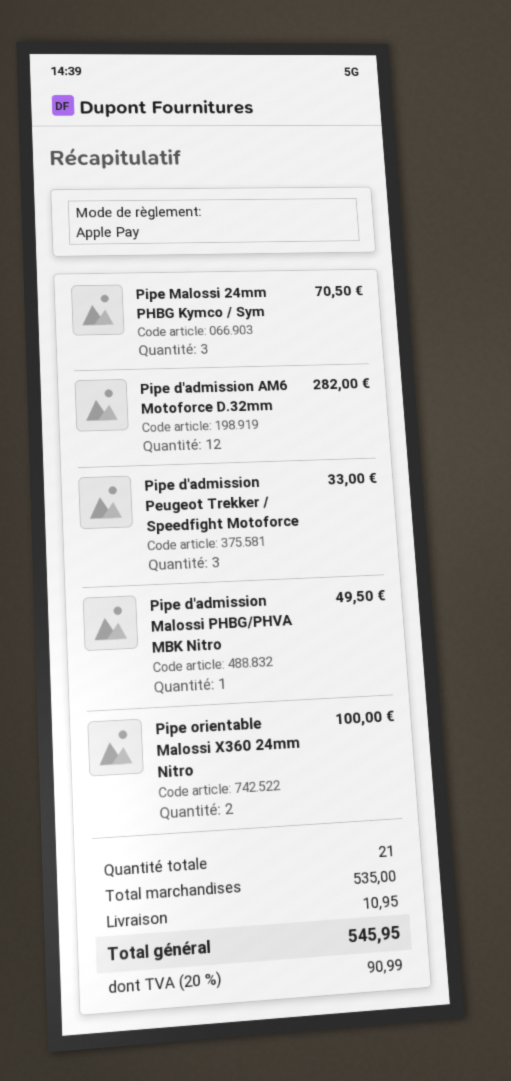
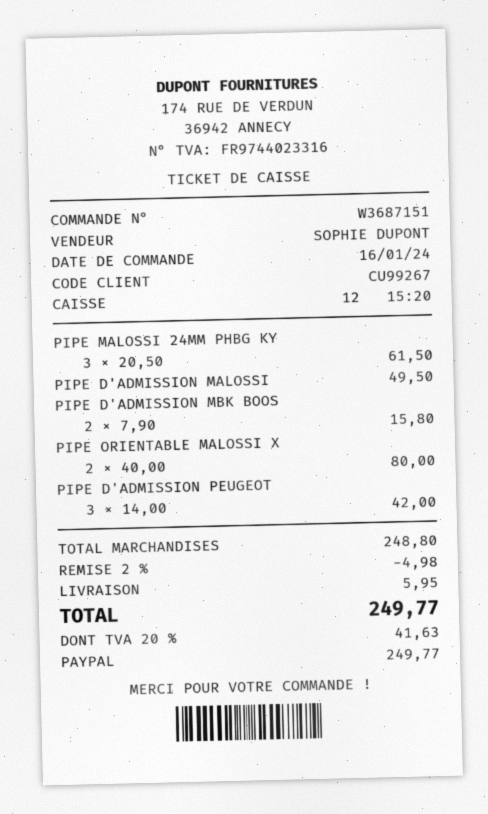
payment method: Apple Pay -> PayPal
Pipe Malossi 24mm PHBG Kymco / Sym: 3 for 70.50 -> 3 for 61.50
Pipe d'admission AM6 Motoforce D.32mm: 12 for 282.00 -> none
Pipe d'admission Peugeot Trekker / Speedfight Motoforce: 3 for 33.00 -> 3 for 42.00
Pipe orientable Malossi X360 24mm Nitro: 2 for 100.00 -> 2 for 80.00
PIPE D'ADMISSION MBK BOOS: none -> 2 for 15.80
subtotal: 535.00 -> 248.80
discount: none -> 2% = 4.98
shipping: 10.95 -> 5.95
tax: 20% = 90.99 -> 20% = 41.63
total: 545.95 -> 249.77

